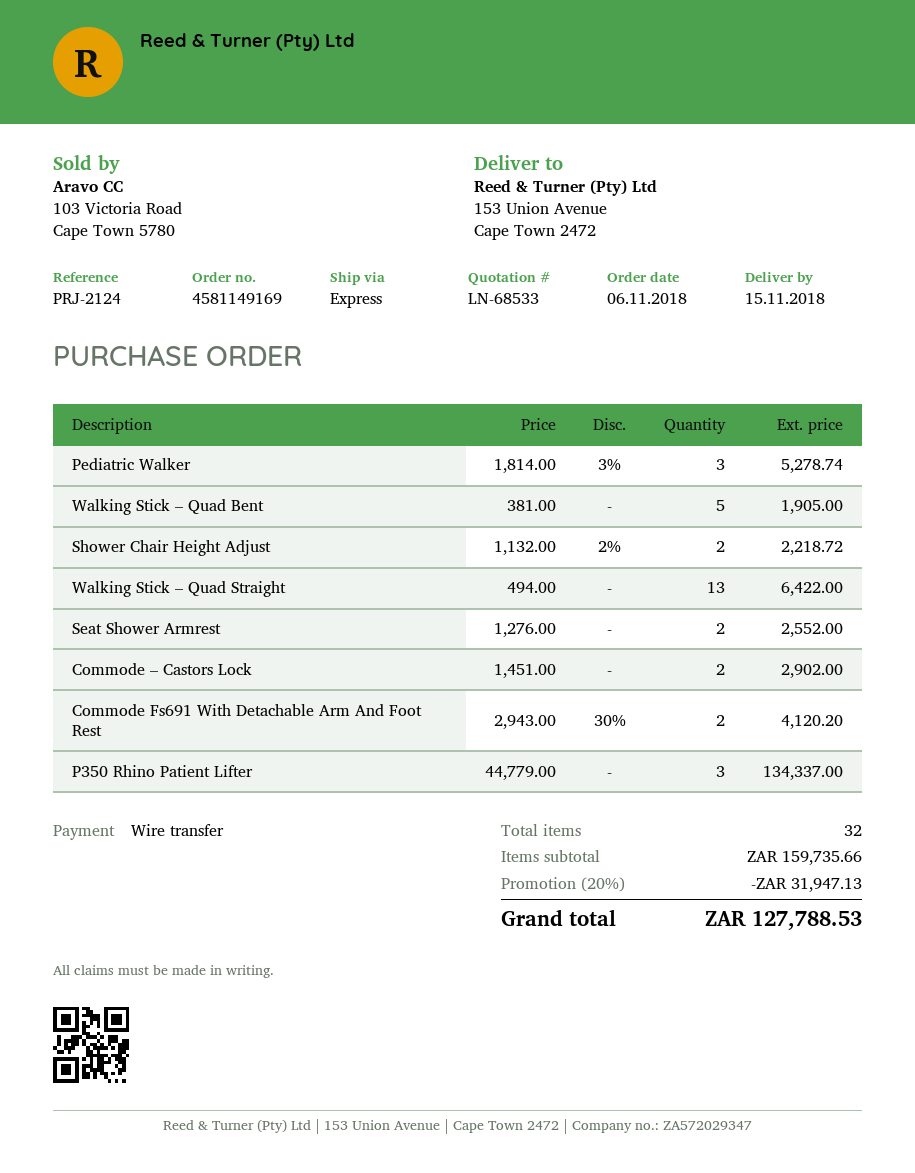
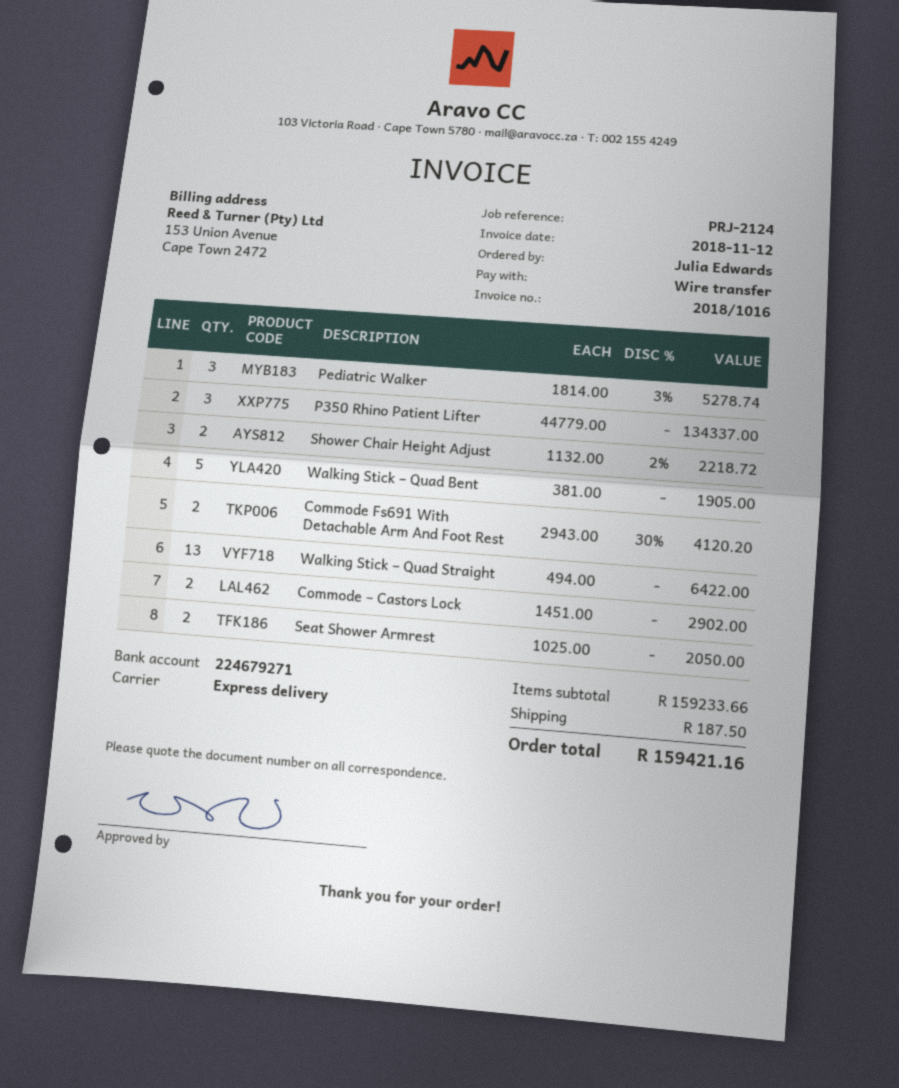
Seat Shower Armrest: 2 x 1276.00 = 2552.00 -> 2 x 1025.00 = 2050.00
subtotal: 159735.66 -> 159233.66
discount: 20% = 31947.13 -> none
shipping: none -> 187.50
total: 127788.53 -> 159421.16

